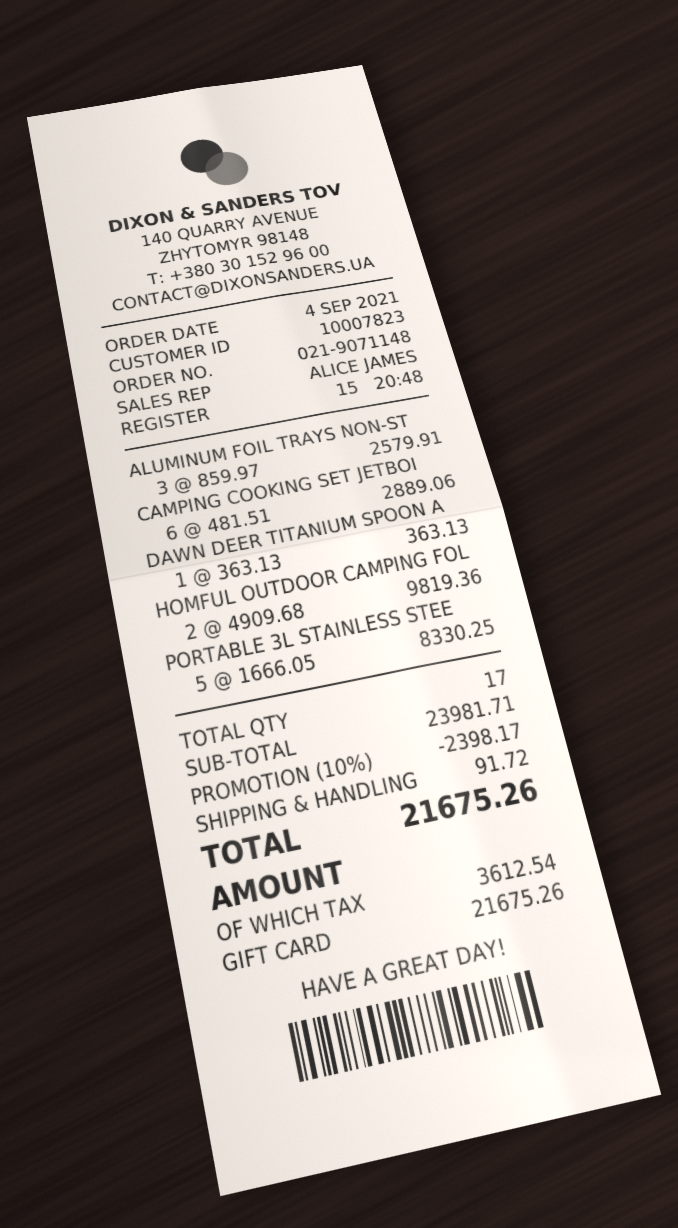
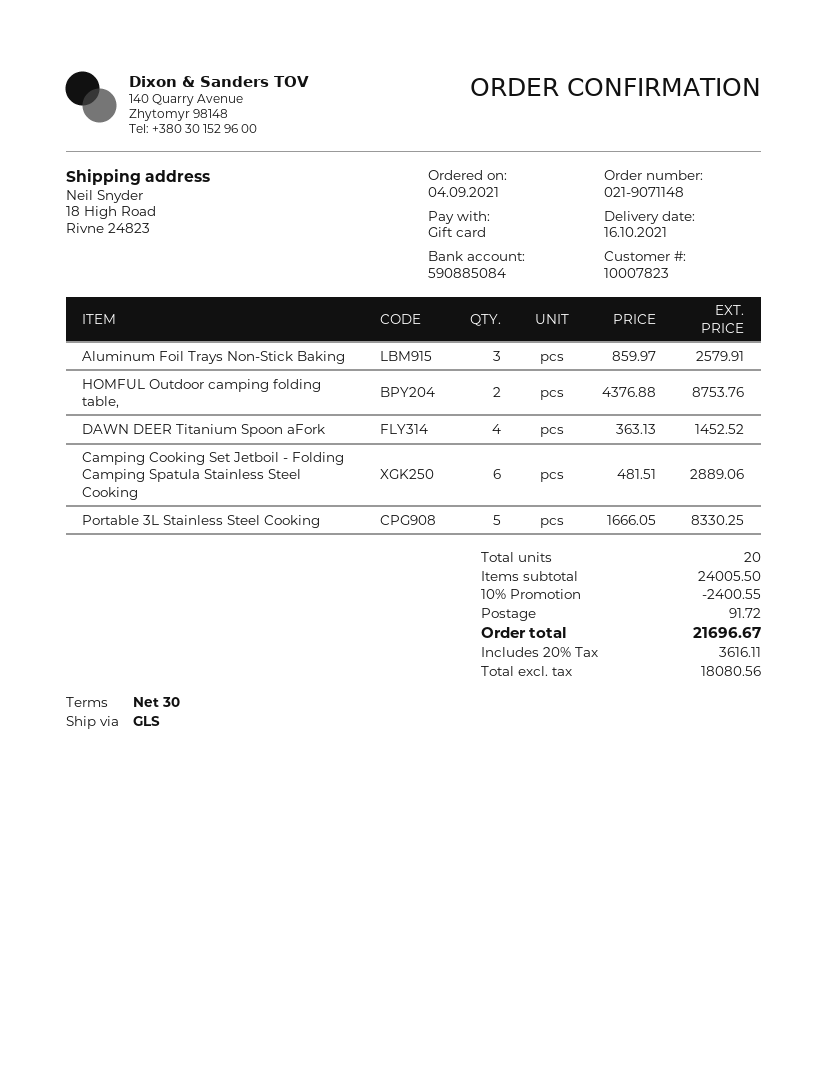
DAWN DEER TITANIUM SPOON A: 1 x 363.13 = 363.13 -> 4 x 363.13 = 1452.52
HOMFUL OUTDOOR CAMPING FOL: 2 x 4909.68 = 9819.36 -> 2 x 4376.88 = 8753.76
total quantity: 17 -> 20
subtotal: 23981.71 -> 24005.50
discount: 10% = 2398.17 -> 10% = 2400.55
tax: 3612.54 -> 3616.11
total: 21675.26 -> 21696.67

